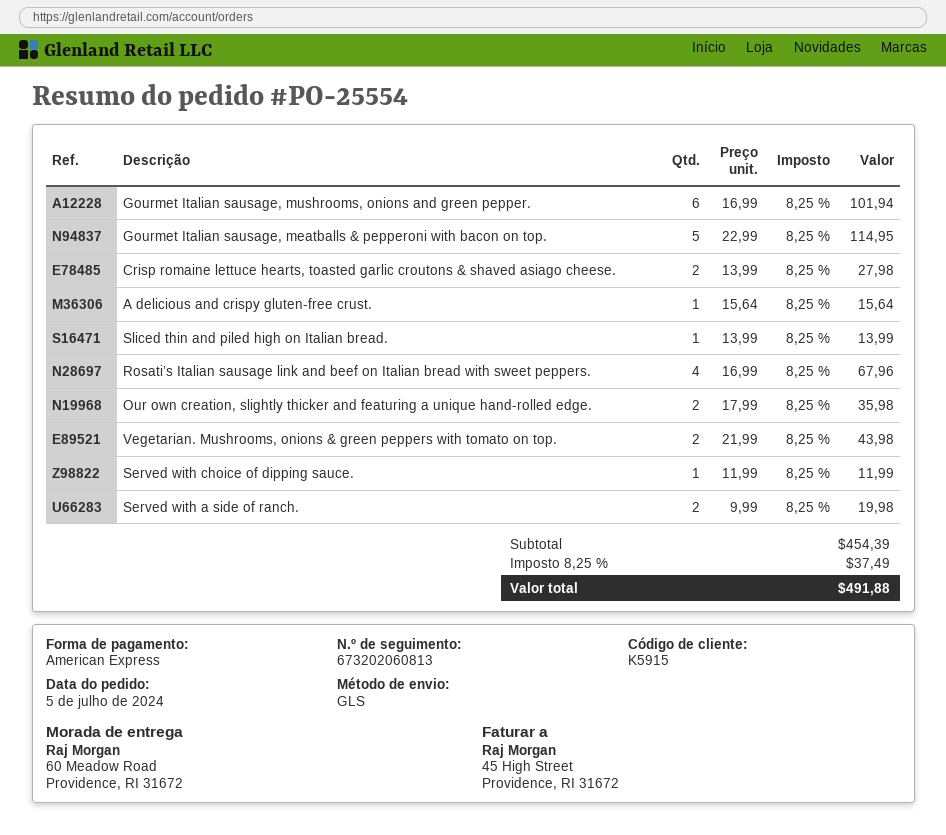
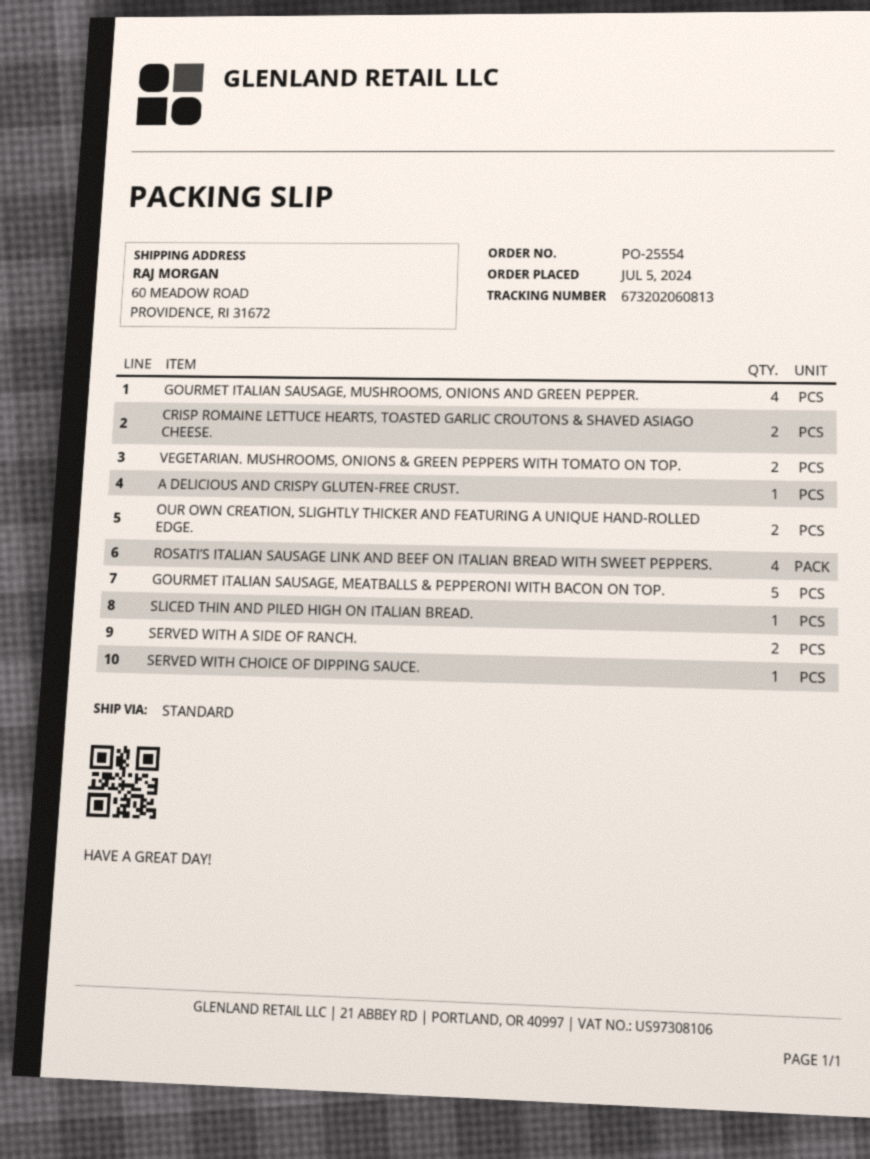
shipping method: GLS -> standard
Gourmet Italian sausage, mushrooms, onions and green pepper.: 6 -> 4

